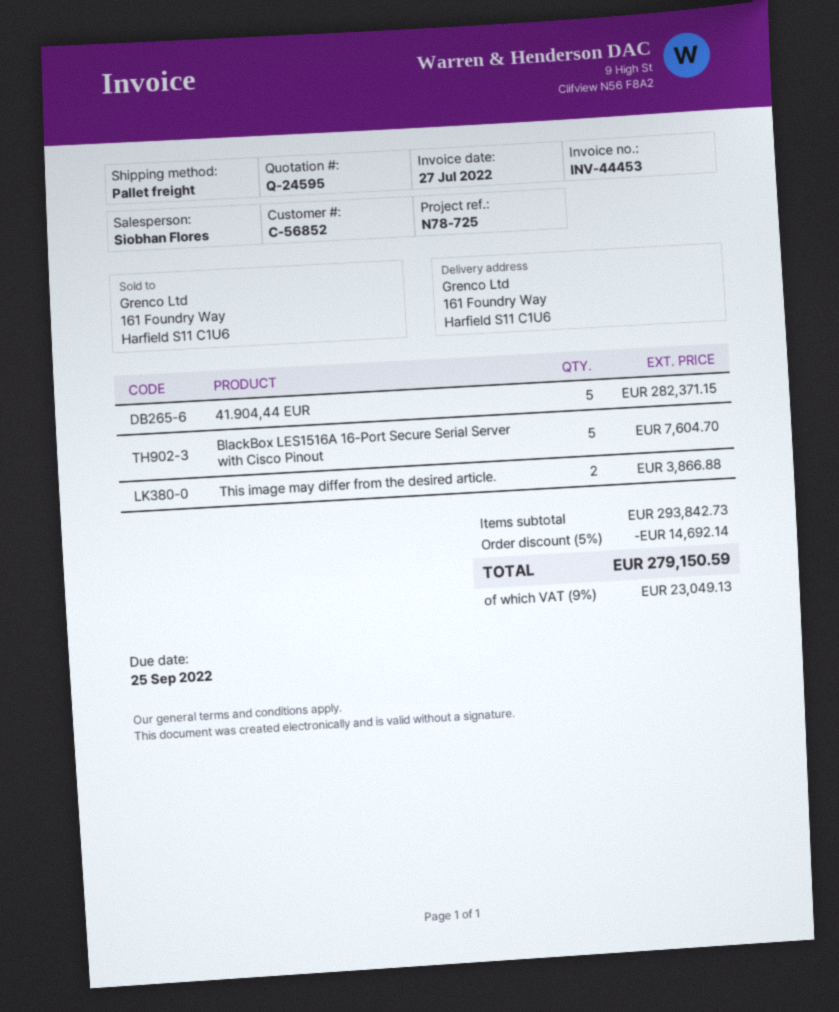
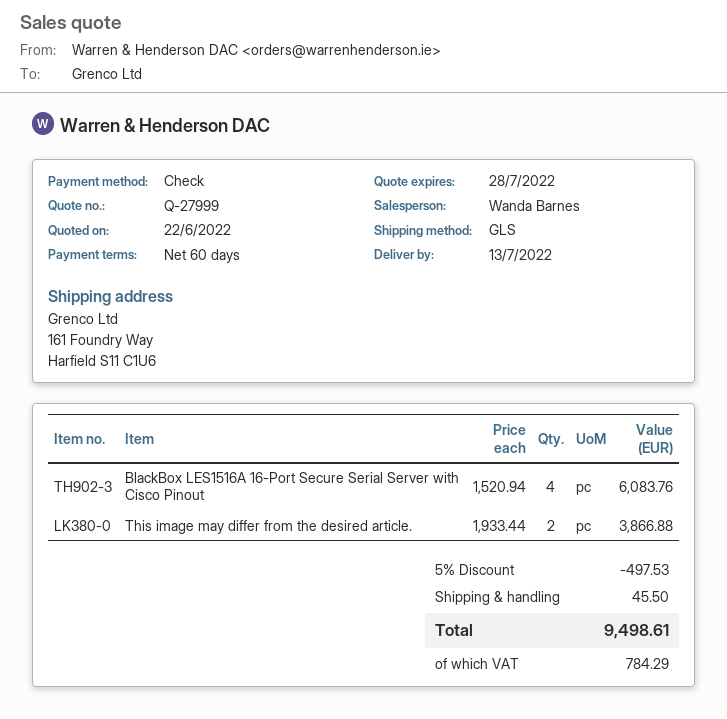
quote number: Q-24595 -> Q-27999
sales rep: Siobhan Flores -> Wanda Barnes
shipping method: pallet freight -> GLS
41.904,44 EUR: 5 for 282371.15 -> none
BlackBox LES1516A 16-Port Secure Serial Server with Cisco Pinout: 5 for 7604.70 -> 4 for 6083.76
discount: 5% = 14692.14 -> 5% = 497.53
shipping: none -> 45.50
tax: 23049.13 -> 784.29
total: 279150.59 -> 9498.61

